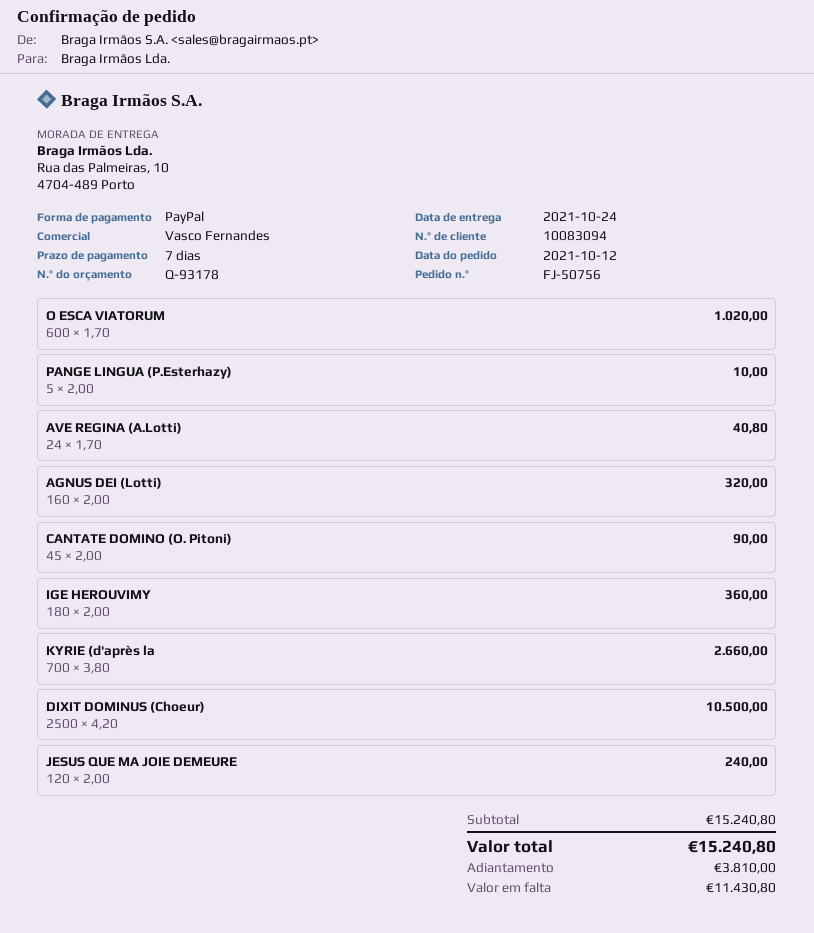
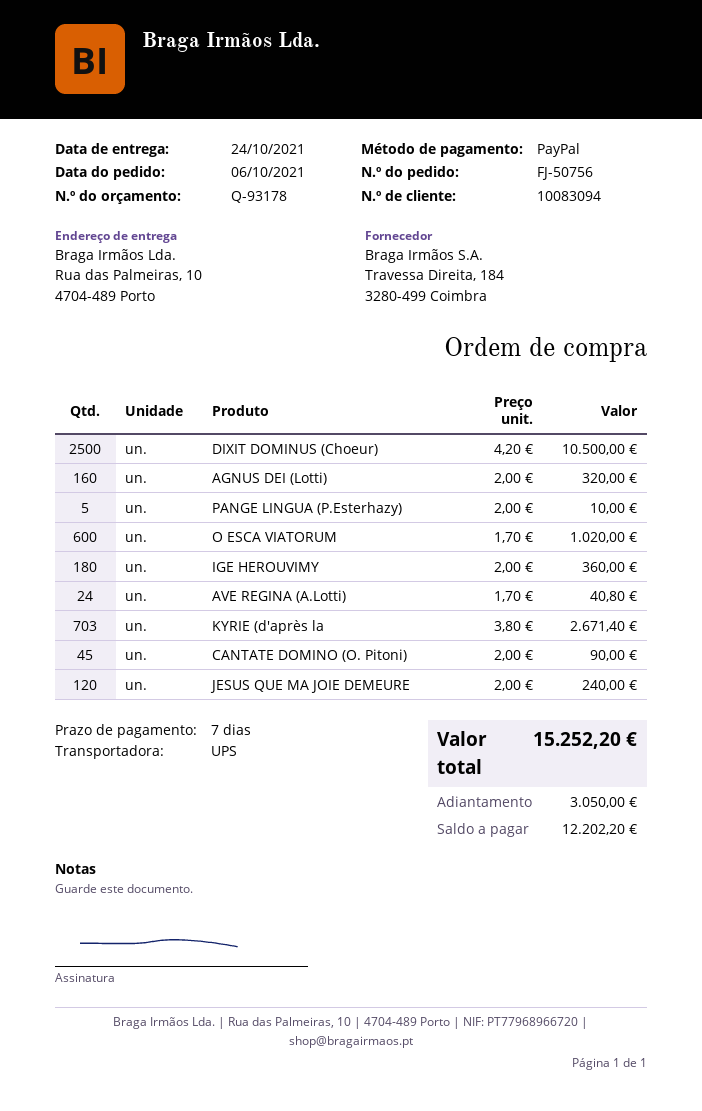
order date: 2021-10-12 -> 2021-10-06
KYRIE (d'après la: 700 x 3.80 = 2660.00 -> 703 x 3.80 = 2671.40
total: 15240.80 -> 15252.20
deposit: 3810.00 -> 3050.00
balance: 11430.80 -> 12202.20

